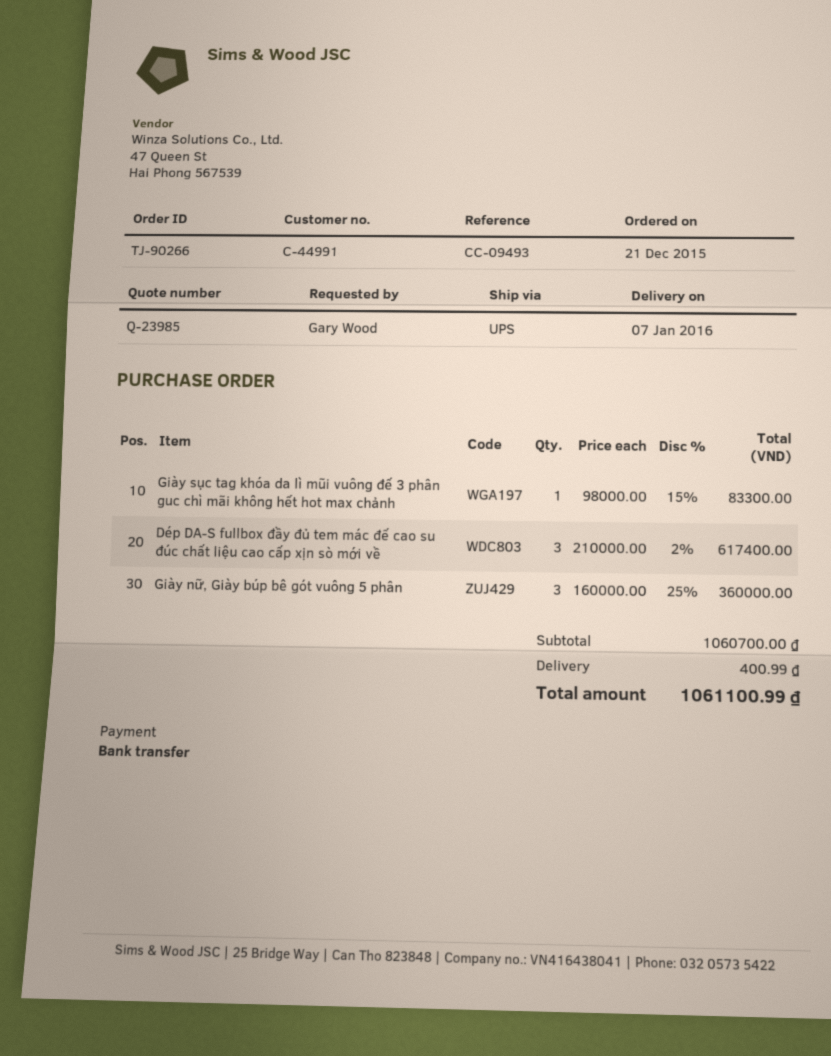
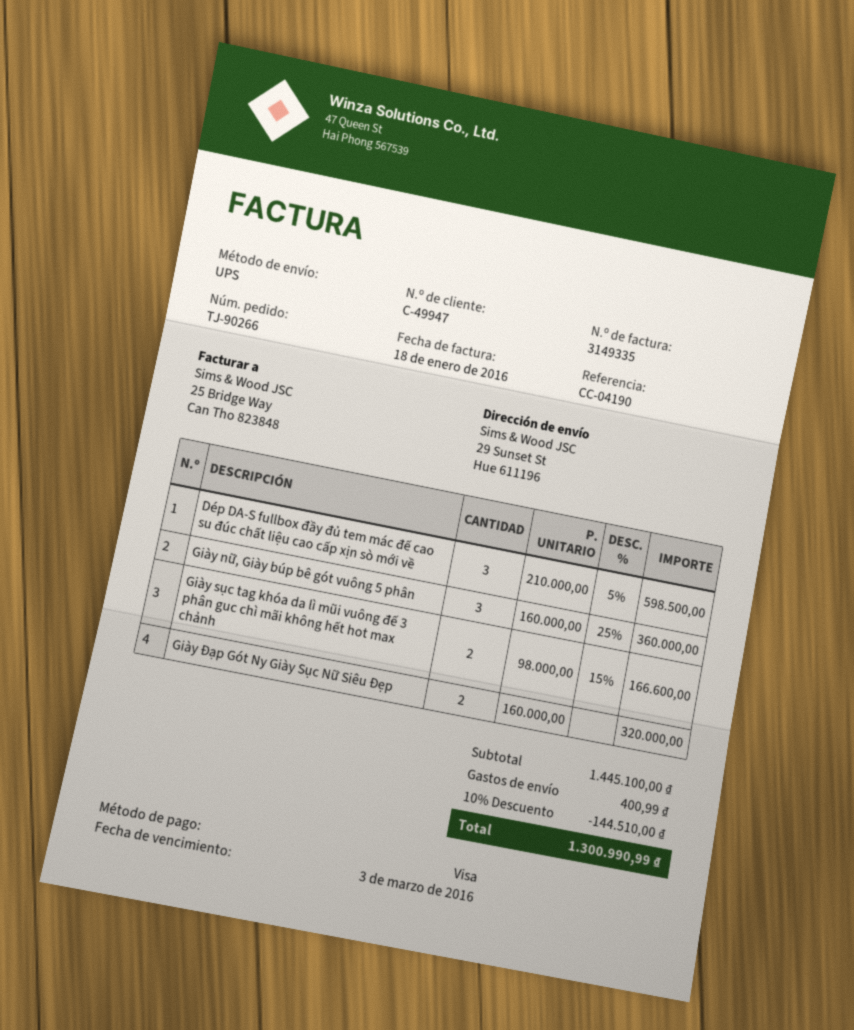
customer number: C-44991 -> C-49947
reference: CC-09493 -> CC-04190
payment method: bank transfer -> Visa
Giày sục tag khóa da lì mũi vuông đế 3 phân guc chì mãi không hết hot max chảnh: 1 x 98000.00 - 15% = 83300.00 -> 2 x 98000.00 - 15% = 166600.00
Dép DA-S fullbox đầy đủ tem mác đế cao su đúc chất liệu cao cấp xịn sò mới về: 3 x 210000.00 - 2% = 617400.00 -> 3 x 210000.00 - 5% = 598500.00
Giày Đạp Gót Ny Giày Sục Nữ Siêu Đẹp: none -> 2 x 160000.00 = 320000.00
subtotal: 1060700.00 -> 1445100.00
discount: none -> 10% = 144510.00
total: 1061100.99 -> 1300990.99

